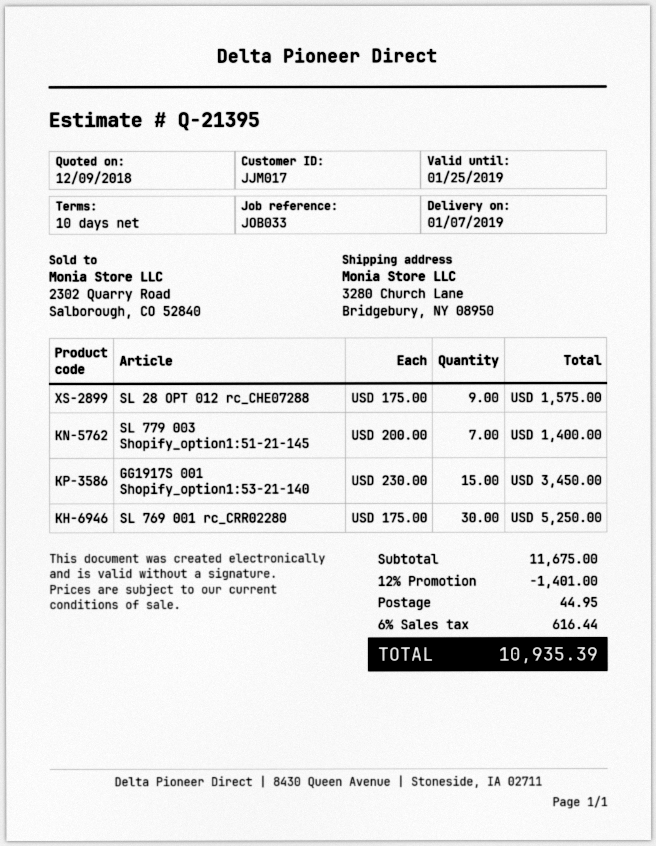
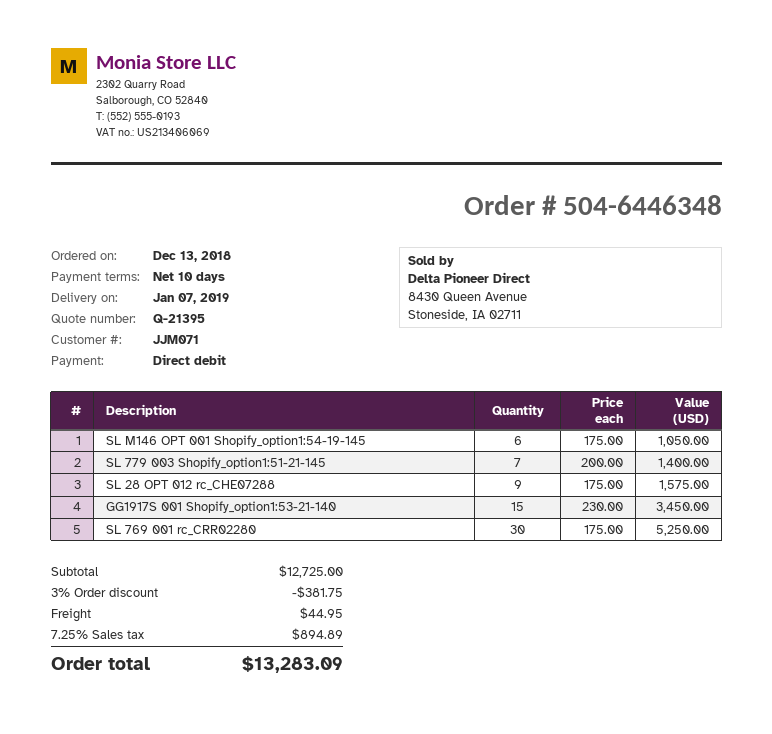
customer number: JJM017 -> JJM071
SL M146 OPT 001 Shopify_option1:54-19-145: none -> 6 x 175.00 = 1050.00
subtotal: 11675.00 -> 12725.00
discount: 12% = 1401.00 -> 3% = 381.75
tax: 6% = 616.44 -> 7.25% = 894.89
total: 10935.39 -> 13283.09

